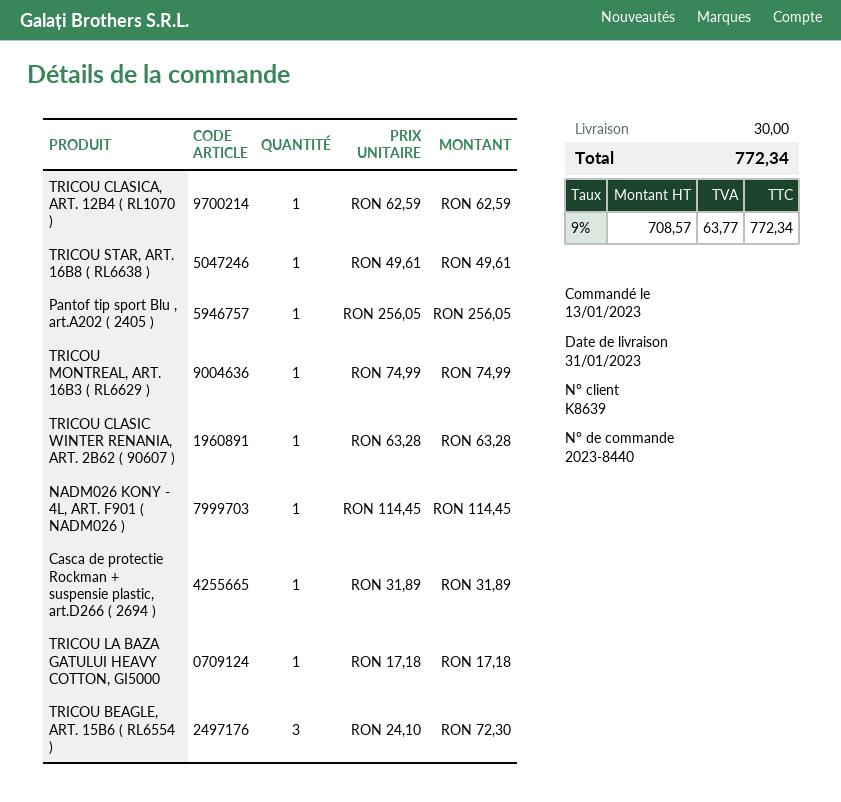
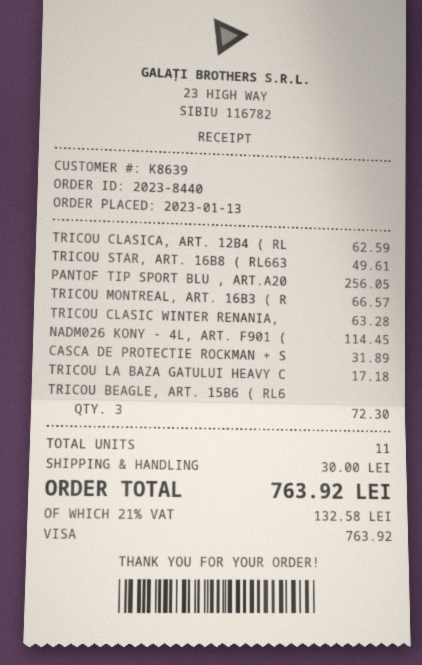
TRICOU MONTREAL, ART. 16B3 ( RL6629 ): 1 for 74.99 -> 1 for 66.57
tax: 9% = 63.77 -> 21% = 132.58
total: 772.34 -> 763.92

